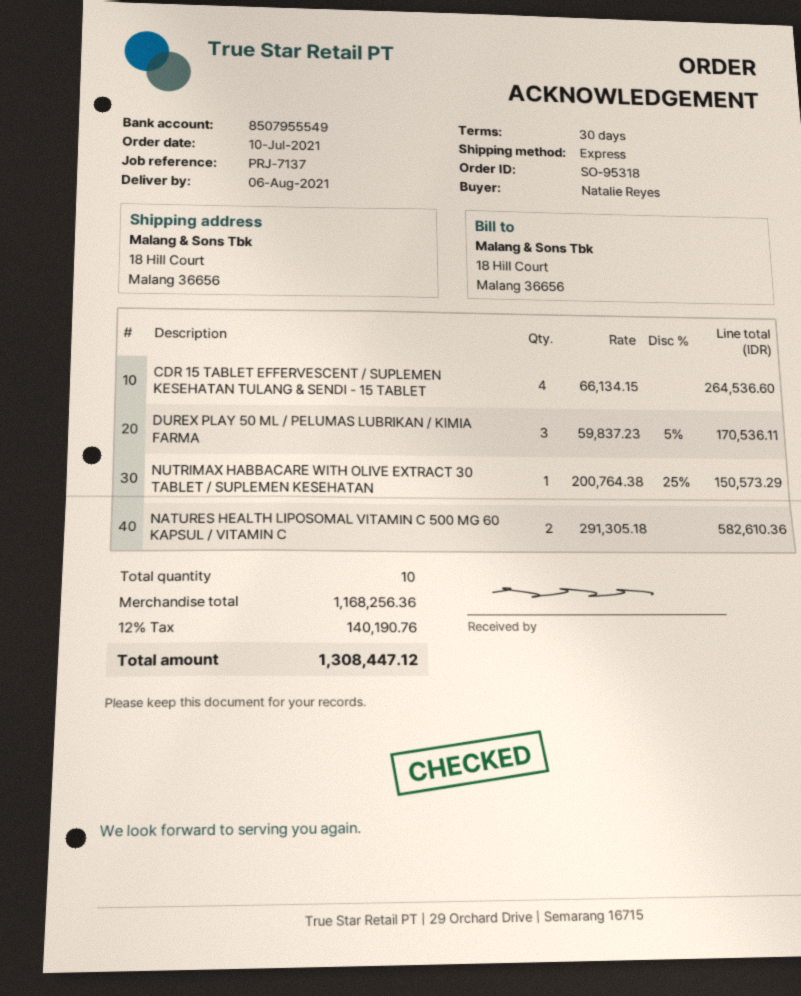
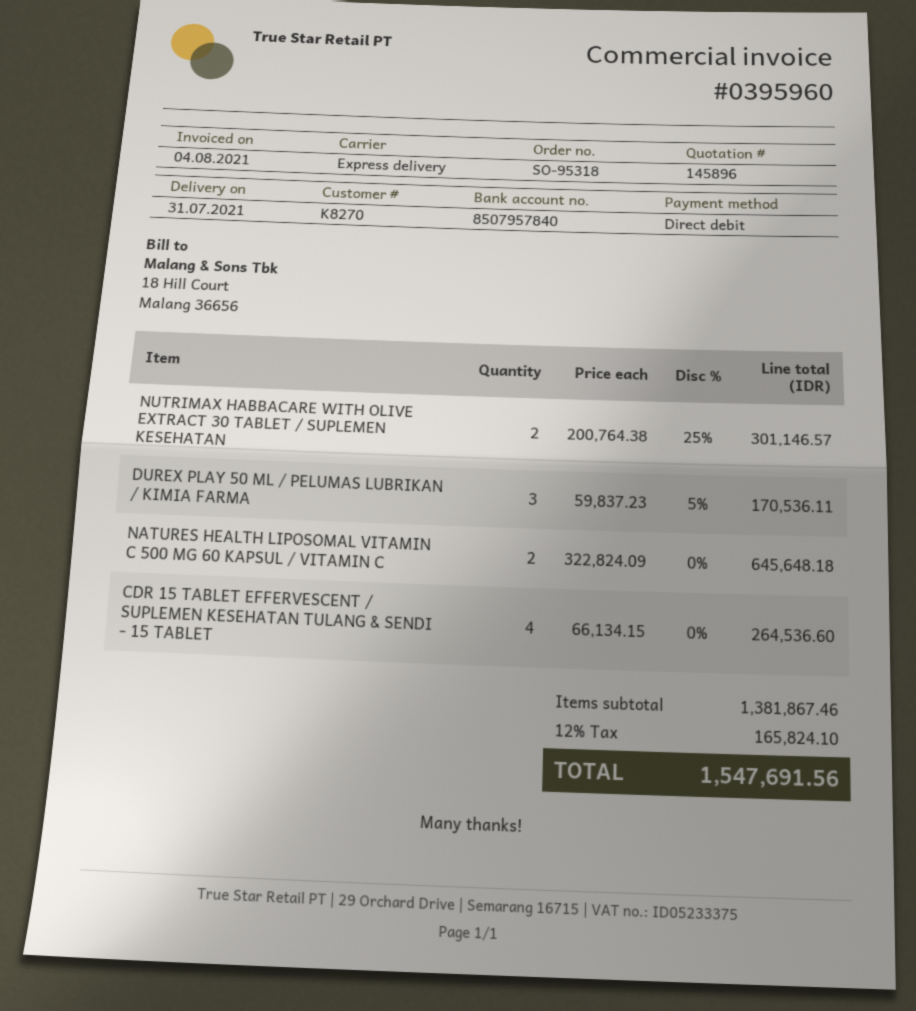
delivery date: 2021-08-06 -> 2021-07-31
bank account: 8507955549 -> 8507957840
NUTRIMAX HABBACARE WITH OLIVE EXTRACT 30 TABLET / SUPLEMEN KESEHATAN: 1 x 200764.38 - 25% = 150573.29 -> 2 x 200764.38 - 25% = 301146.57
NATURES HEALTH LIPOSOMAL VITAMIN C 500 MG 60 KAPSUL / VITAMIN C: 2 x 291305.18 = 582610.36 -> 2 x 322824.09 = 645648.18
subtotal: 1168256.36 -> 1381867.46
tax: 12% = 140190.76 -> 12% = 165824.10
total: 1308447.12 -> 1547691.56

